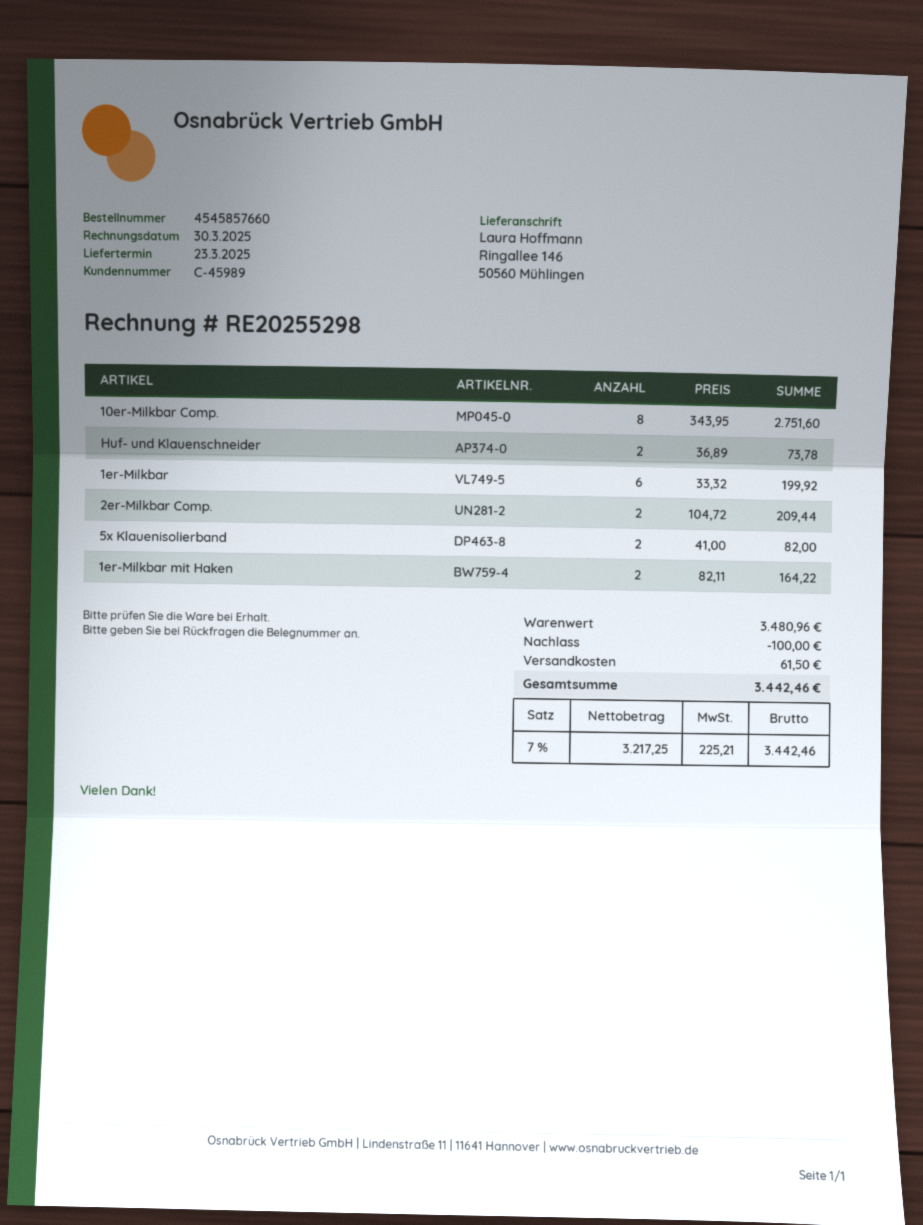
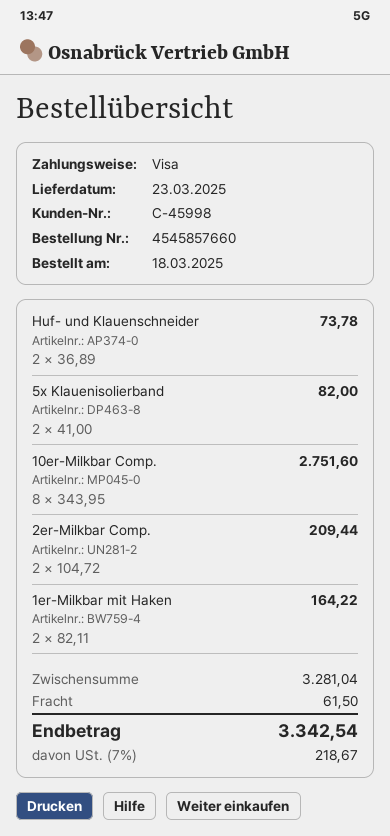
customer number: C-45989 -> C-45998
1er-Milkbar: 6 x 33.32 = 199.92 -> none
subtotal: 3480.96 -> 3281.04
discount: 100.00 -> none
tax: 7% = 225.21 -> 7% = 218.67
total: 3442.46 -> 3342.54

